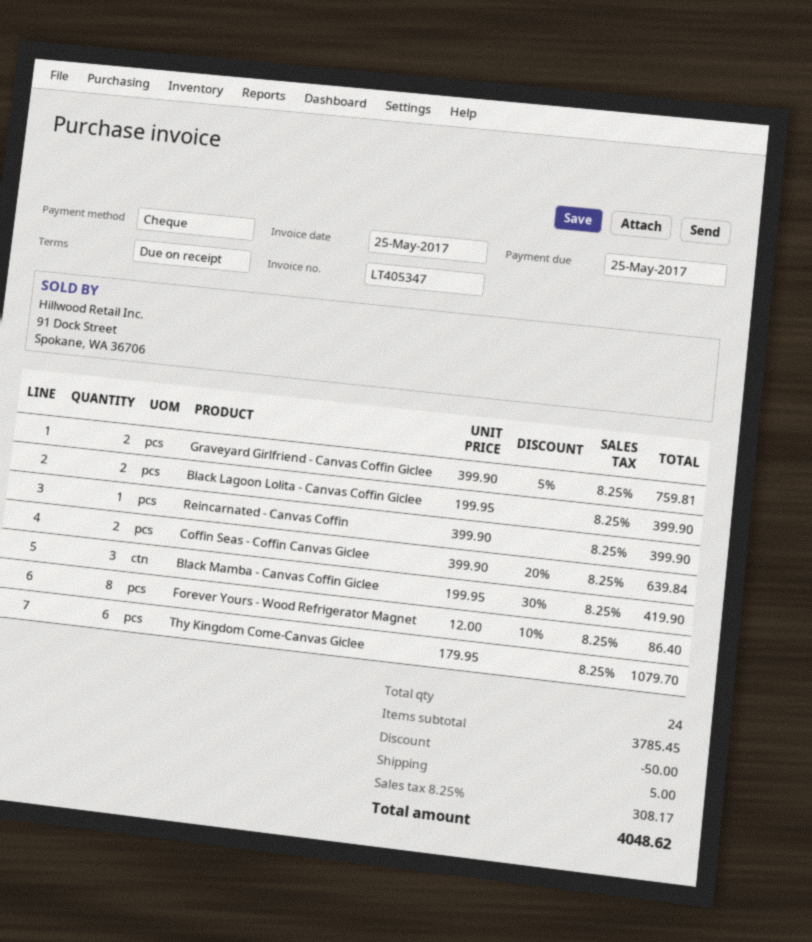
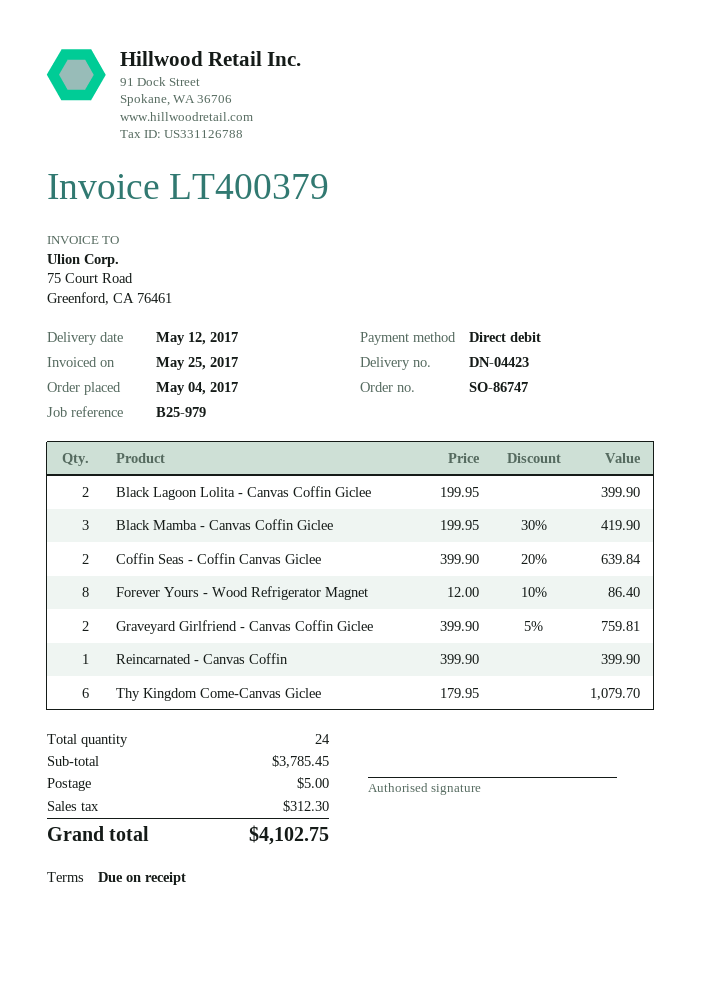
invoice number: LT405347 -> LT400379
payment method: cheque -> direct debit
discount: 50.00 -> none
tax: 308.17 -> 312.30
total: 4048.62 -> 4102.75

